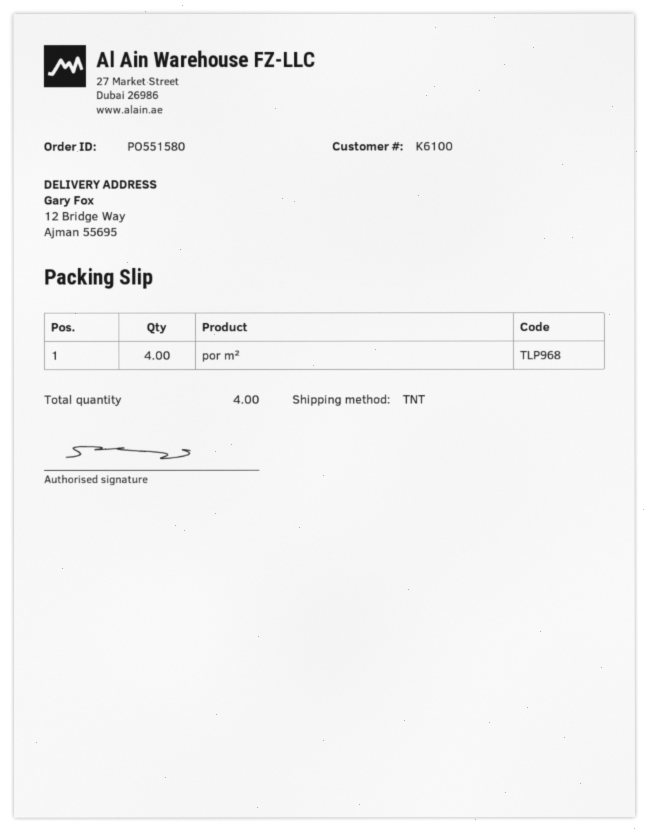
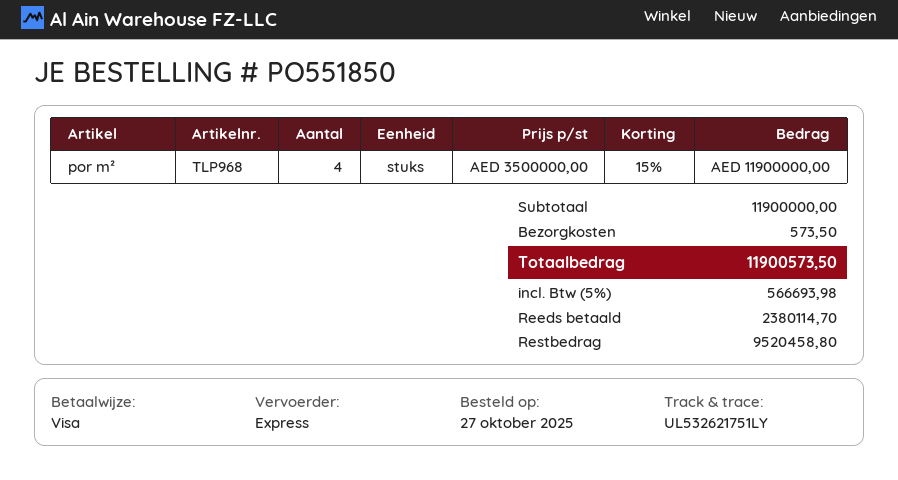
order number: PO551580 -> PO551850
shipping method: TNT -> express

